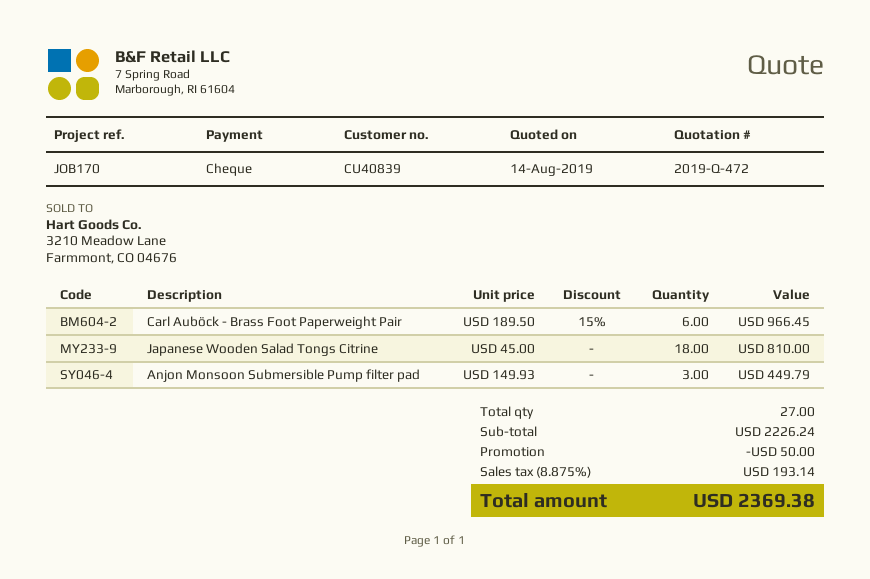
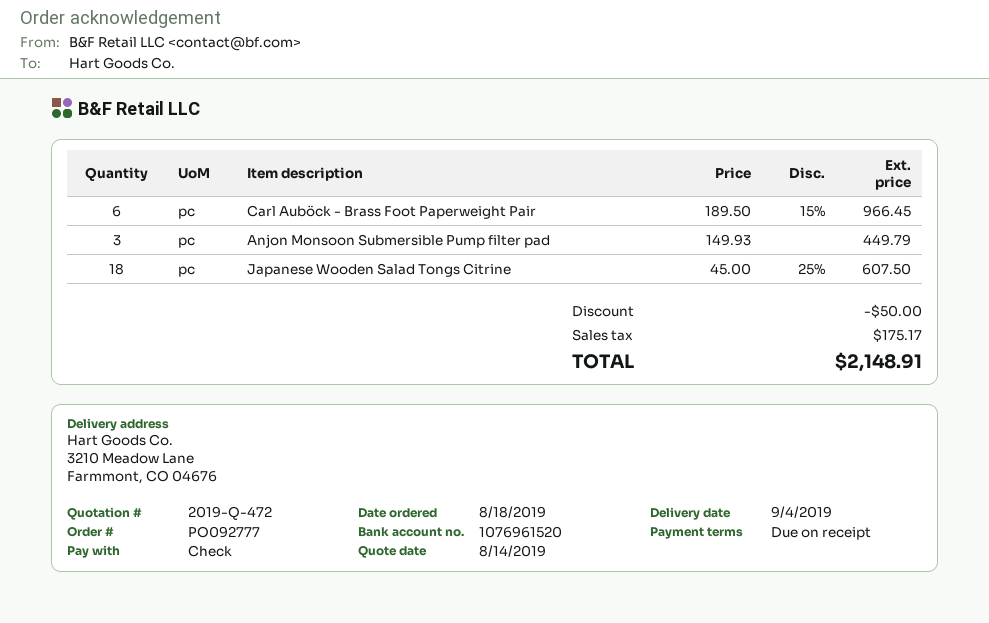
Japanese Wooden Salad Tongs Citrine: 18 x 45.00 = 810.00 -> 18 x 45.00 - 25% = 607.50
tax: 193.14 -> 175.17
total: 2369.38 -> 2148.91

